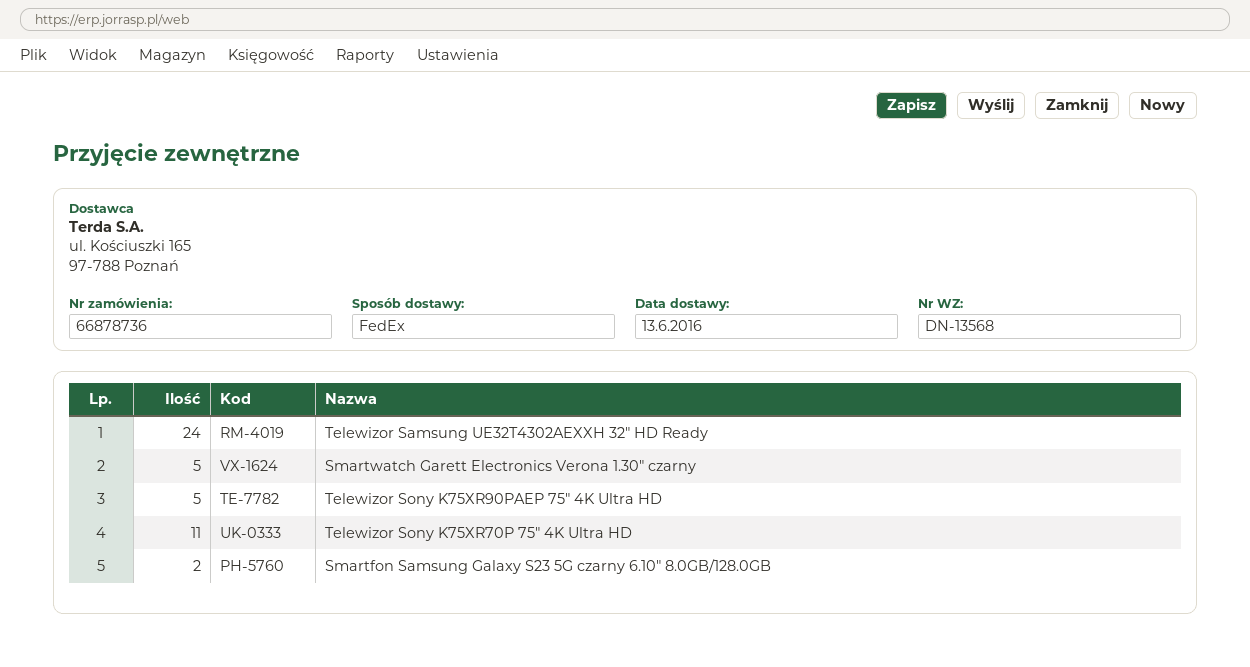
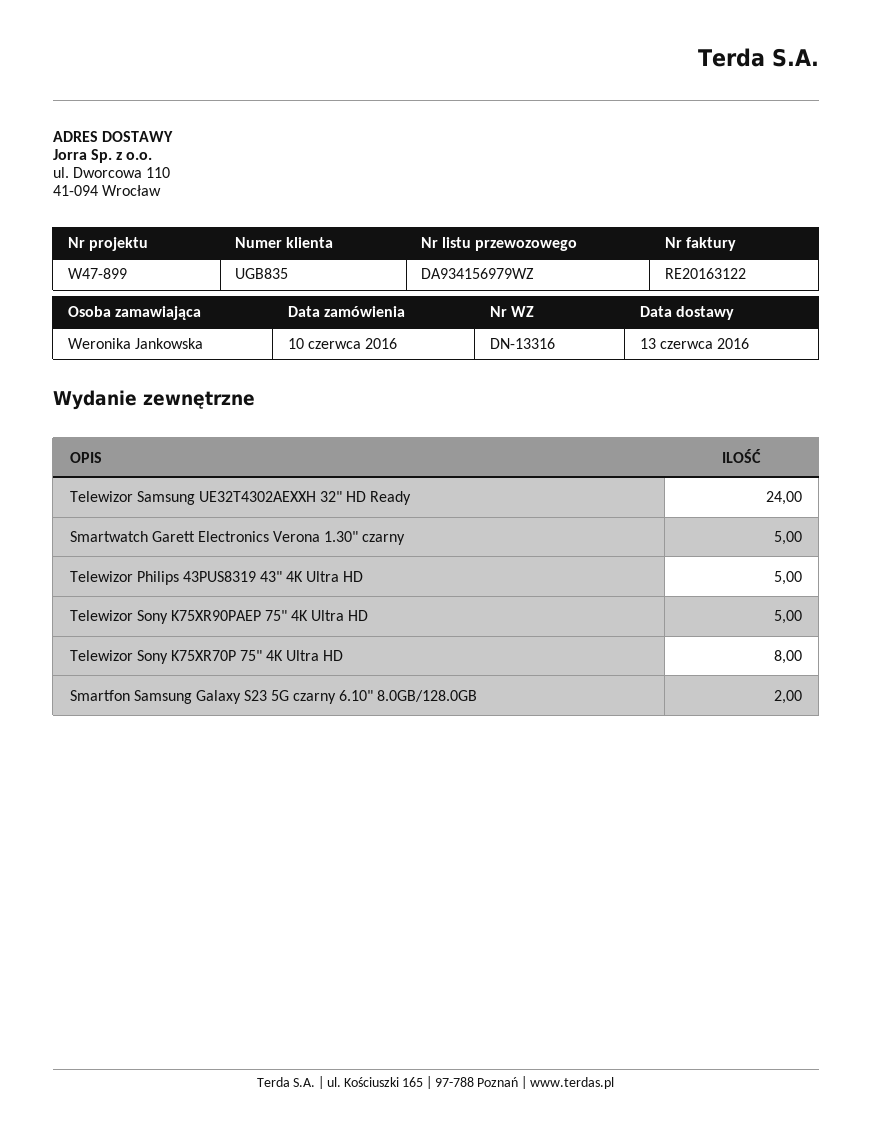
delivery note number: DN-13568 -> DN-13316
Telewizor Sony K75XR70P 75" 4K Ultra HD: 11 -> 8
Telewizor Philips 43PUS8319 43" 4K Ultra HD: none -> 5

